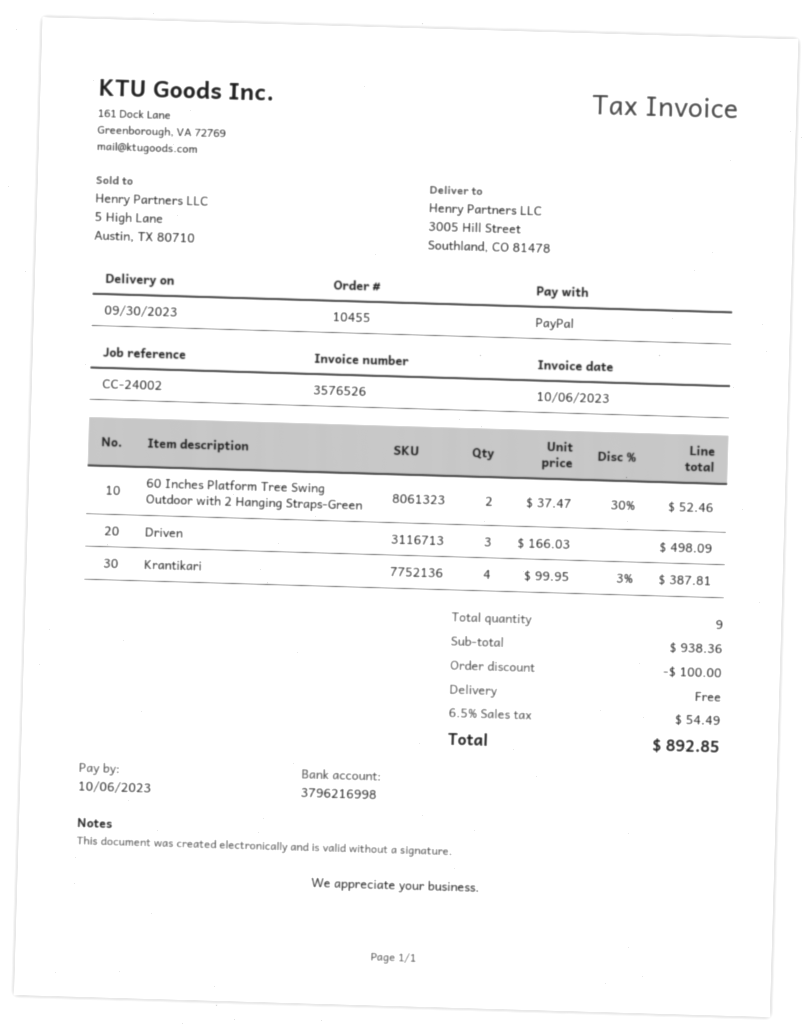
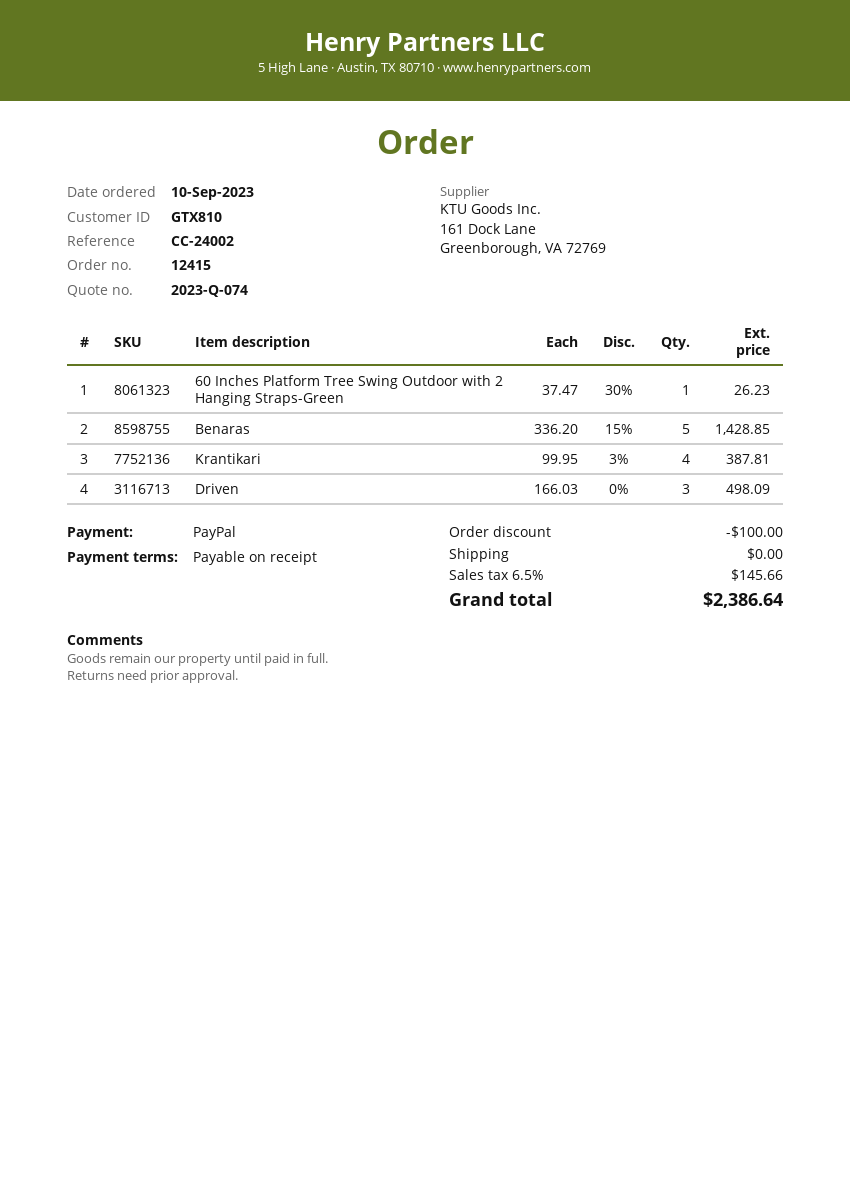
order number: 10455 -> 12415
60 Inches Platform Tree Swing Outdoor with 2 Hanging Straps-Green: 2 x 37.47 - 30% = 52.46 -> 1 x 37.47 - 30% = 26.23
Benaras: none -> 5 x 336.20 - 15% = 1428.85
tax: 6.5% = 54.49 -> 6.5% = 145.66
total: 892.85 -> 2386.64

